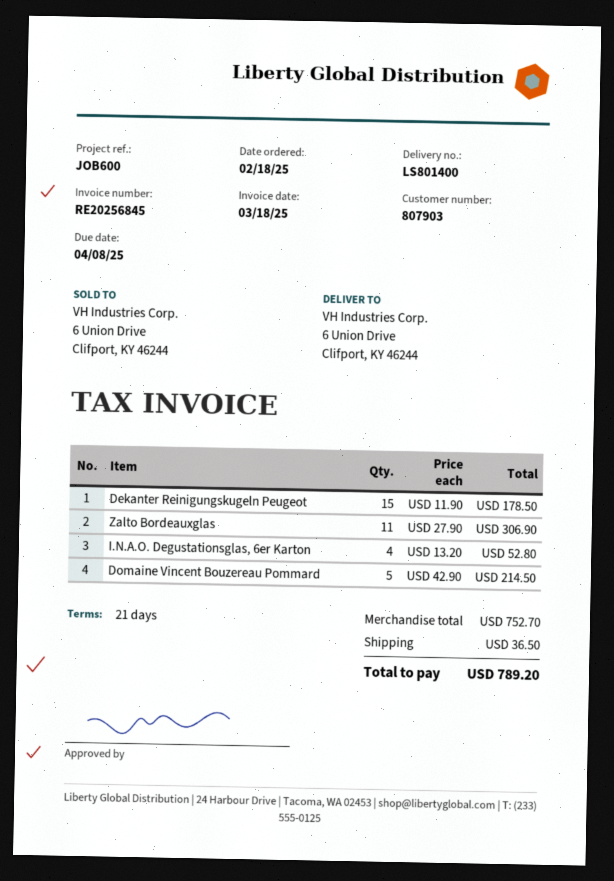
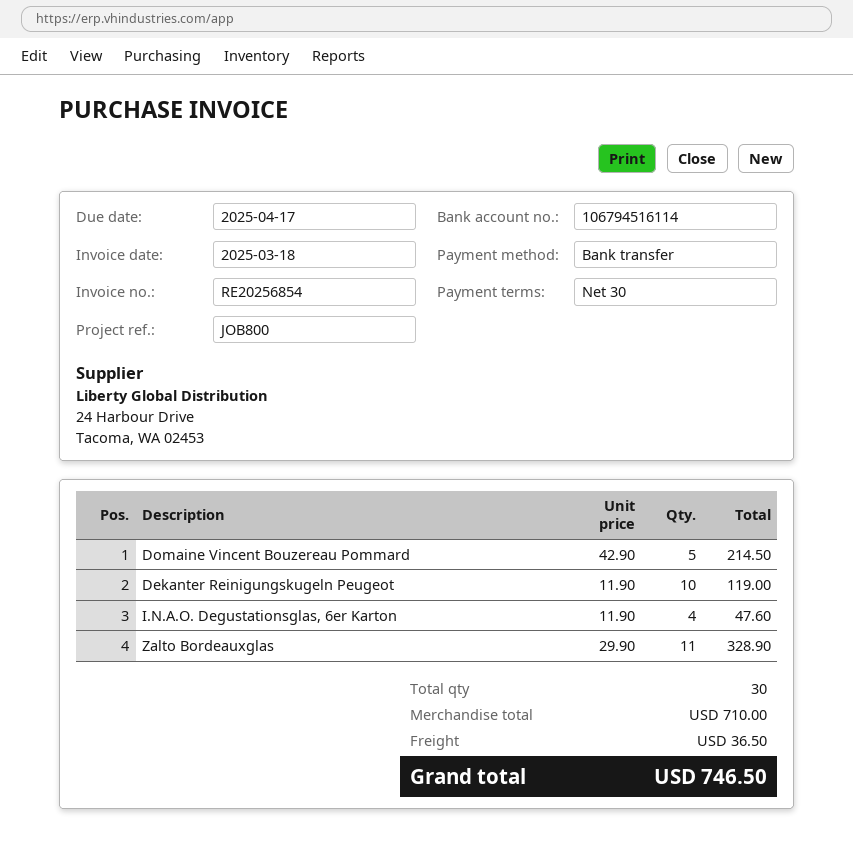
invoice number: RE20256845 -> RE20256854
payment terms: 21 days -> 30 days
due date: 2025-04-08 -> 2025-04-17
reference: JOB600 -> JOB800
Dekanter Reinigungskugeln Peugeot: 15 x 11.90 = 178.50 -> 10 x 11.90 = 119.00
Zalto Bordeauxglas: 11 x 27.90 = 306.90 -> 11 x 29.90 = 328.90
I.N.A.O. Degustationsglas, 6er Karton: 4 x 13.20 = 52.80 -> 4 x 11.90 = 47.60
subtotal: 752.70 -> 710.00
total: 789.20 -> 746.50

